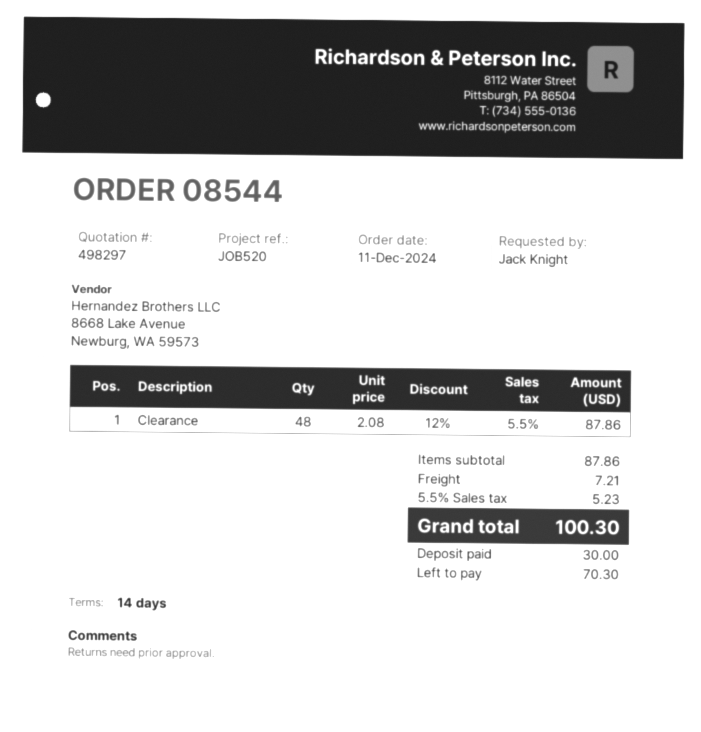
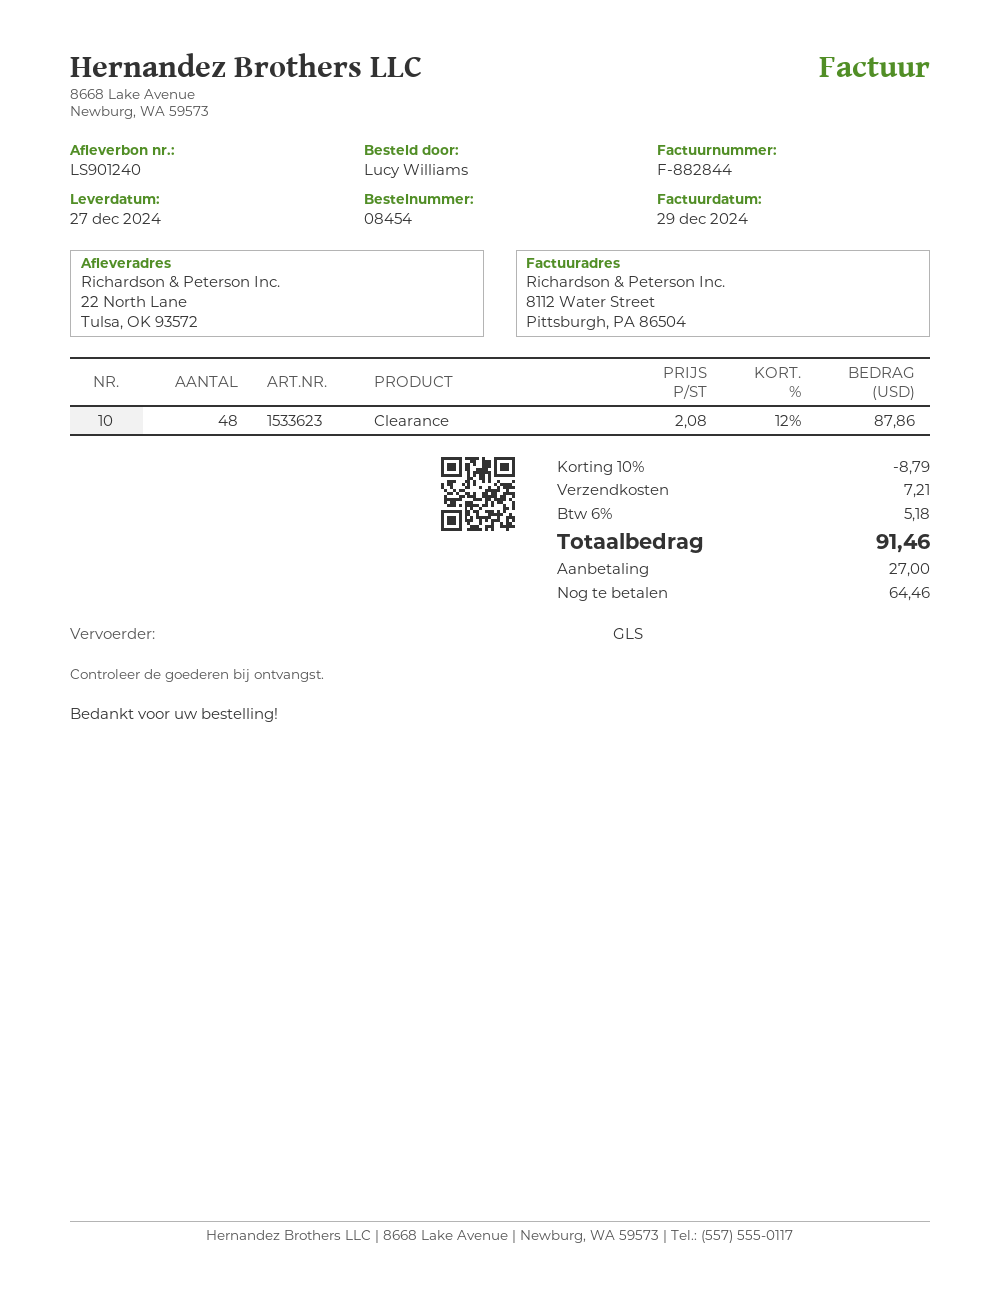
order number: 08544 -> 08454
ordered by: Jack Knight -> Lucy Williams
discount: none -> 10% = 8.79
tax: 5.5% = 5.23 -> 6% = 5.18
total: 100.30 -> 91.46
deposit: 30.00 -> 27.00
balance: 70.30 -> 64.46

